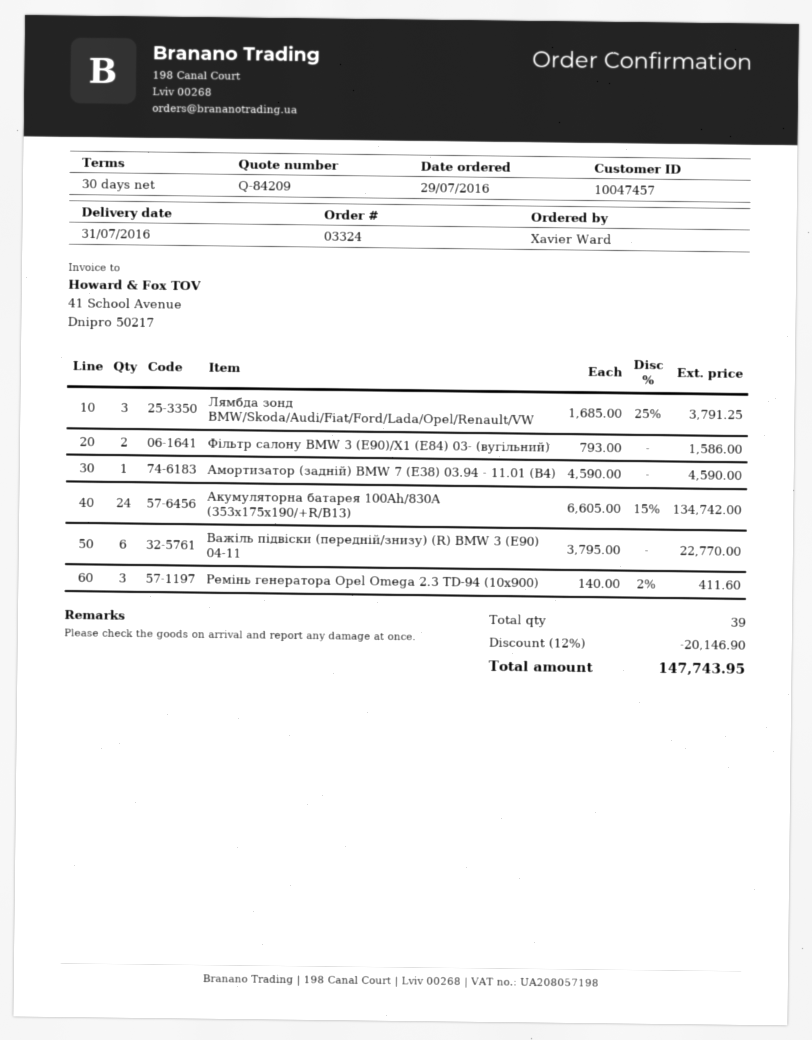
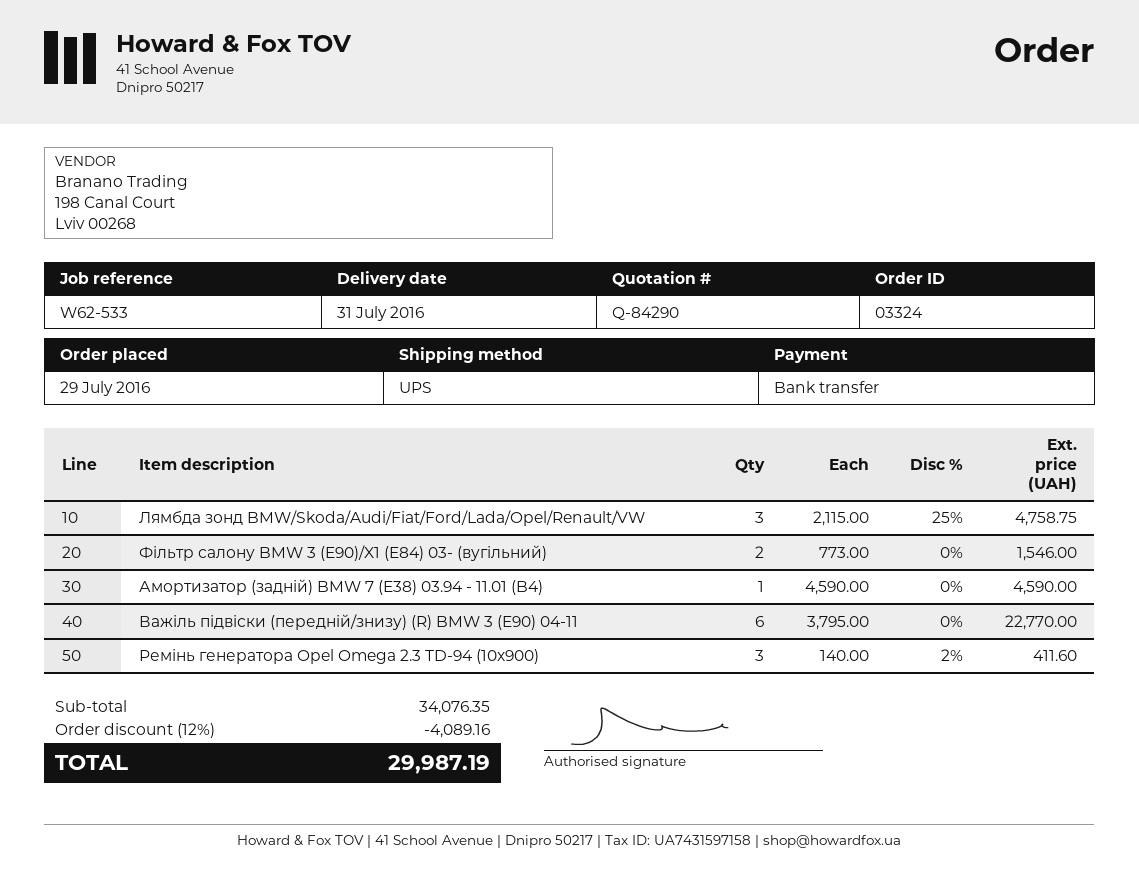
quote number: Q-84209 -> Q-84290
Лямбда зонд BMW/Skoda/Audi/Fiat/Ford/Lada/Opel/Renault/VW: 3 x 1685.00 - 25% = 3791.25 -> 3 x 2115.00 - 25% = 4758.75
Фільтр салону BMW 3 (E90)/X1 (E84) 03- (вугільний): 2 x 793.00 = 1586.00 -> 2 x 773.00 = 1546.00
Акумуляторна батарея 100Ah/830A (353x175x190/+R/B13): 24 x 6605.00 - 15% = 134742.00 -> none
discount: 12% = 20146.90 -> 12% = 4089.16
total: 147743.95 -> 29987.19

